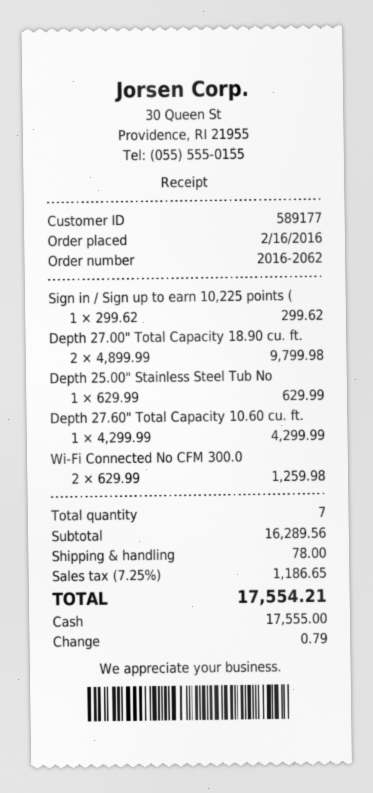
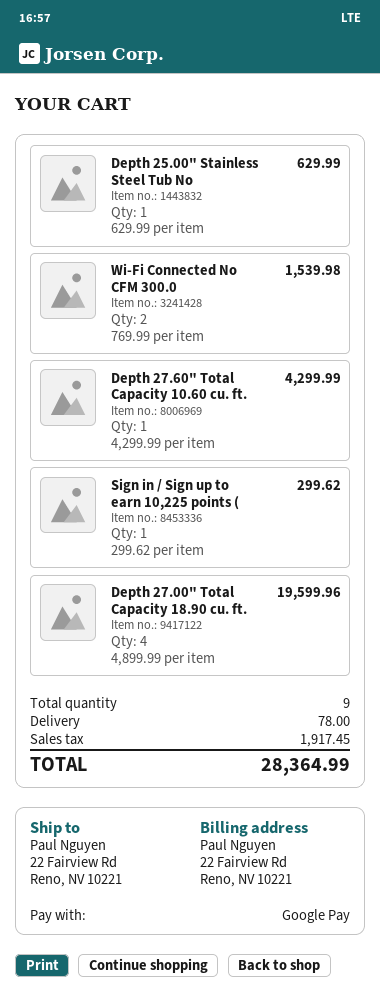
payment method: cash -> Google Pay
Depth 27.00" Total Capacity 18.90 cu. ft.: 2 x 4899.99 = 9799.98 -> 4 x 4899.99 = 19599.96
Wi-Fi Connected No CFM 300.0: 2 x 629.99 = 1259.98 -> 2 x 769.99 = 1539.98
total quantity: 7 -> 9
tax: 1186.65 -> 1917.45
total: 17554.21 -> 28364.99

